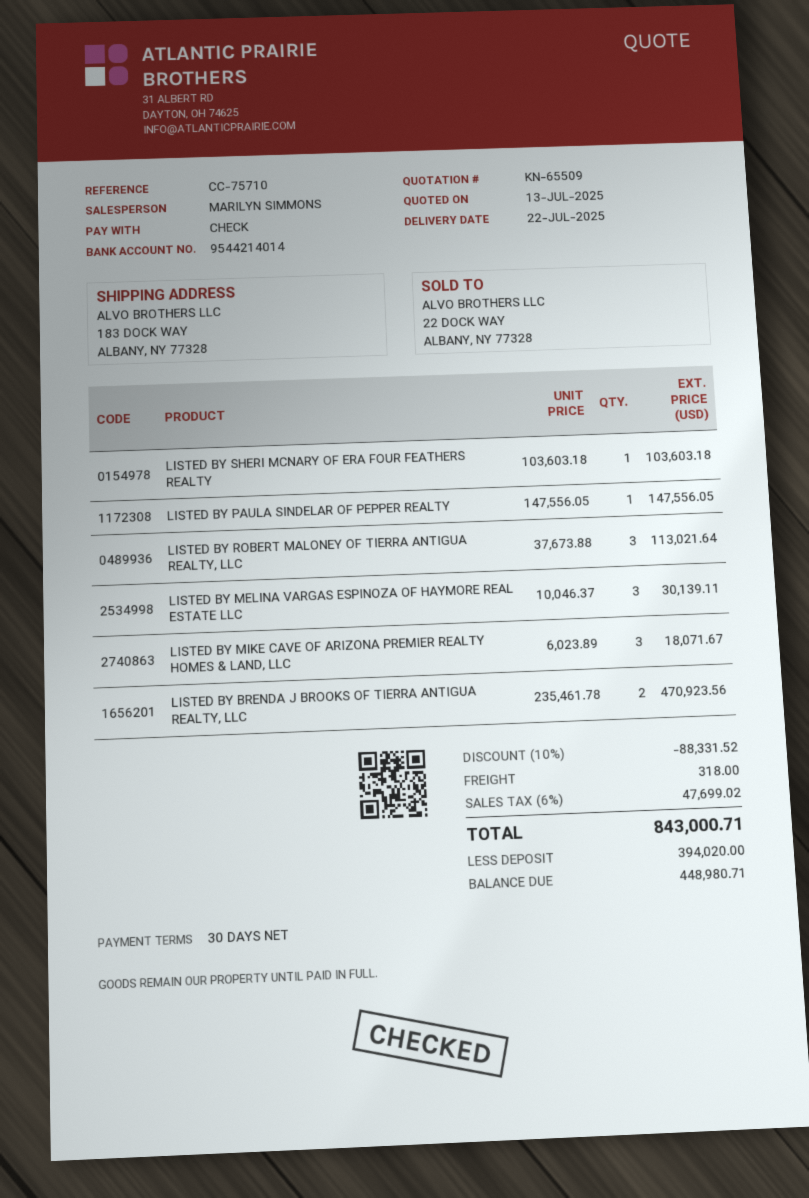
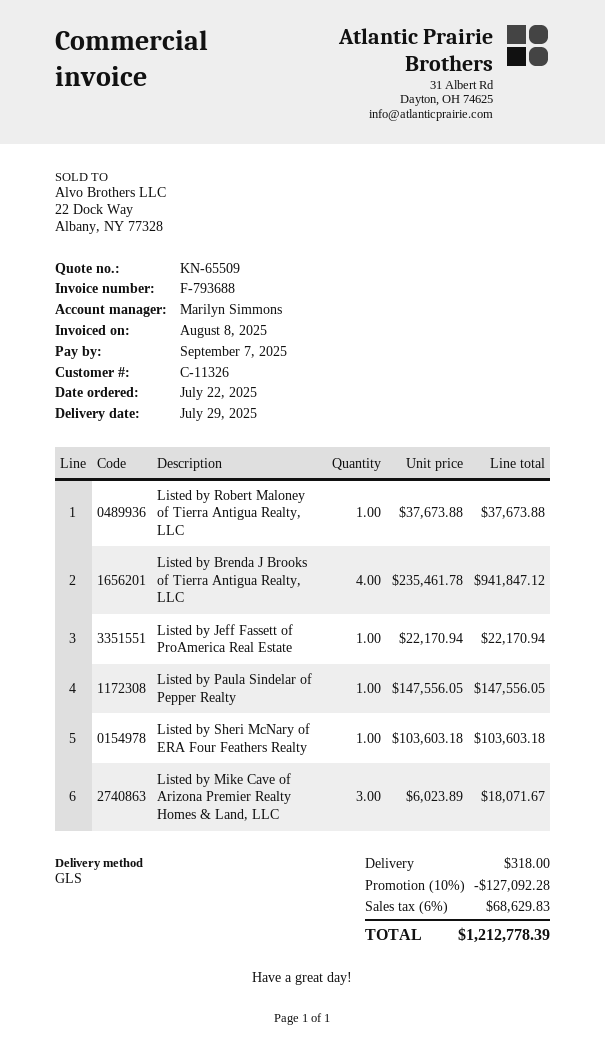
delivery date: 2025-07-22 -> 2025-07-29
LISTED BY ROBERT MALONEY OF TIERRA ANTIGUA REALTY, LLC: 3 x 37673.88 = 113021.64 -> 1 x 37673.88 = 37673.88
LISTED BY MELINA VARGAS ESPINOZA OF HAYMORE REAL ESTATE LLC: 3 x 10046.37 = 30139.11 -> none
LISTED BY BRENDA J BROOKS OF TIERRA ANTIGUA REALTY, LLC: 2 x 235461.78 = 470923.56 -> 4 x 235461.78 = 941847.12
Listed by Jeff Fassett of ProAmerica Real Estate: none -> 1 x 22170.94 = 22170.94
discount: 10% = 88331.52 -> 10% = 127092.28
tax: 6% = 47699.02 -> 6% = 68629.83
total: 843000.71 -> 1212778.39

